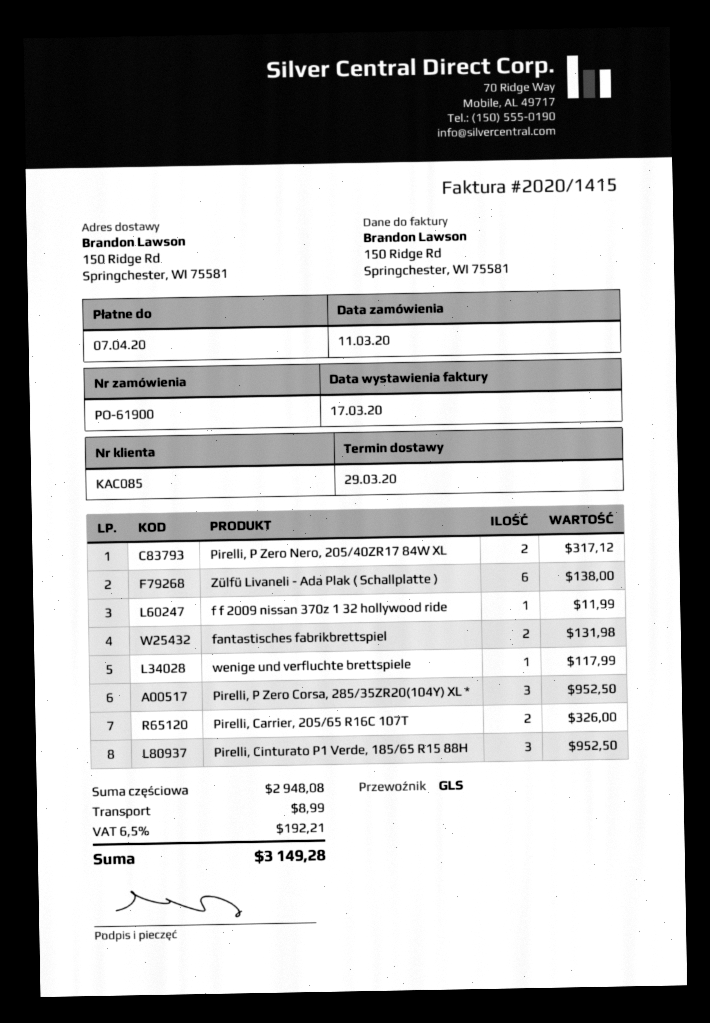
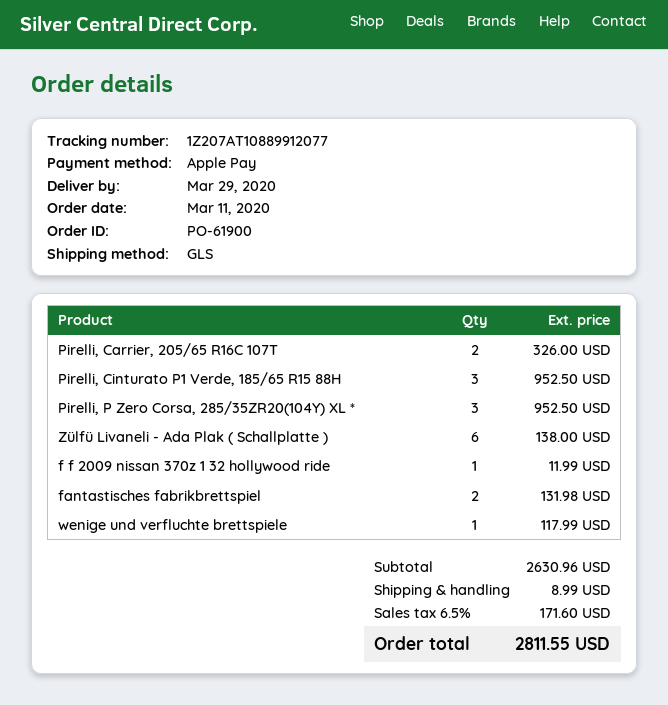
Pirelli, P Zero Nero, 205/40ZR17 84W XL: 2 for 317.12 -> none
subtotal: 2948.08 -> 2630.96
tax: 6.5% = 192.21 -> 6.5% = 171.60
total: 3149.28 -> 2811.55

